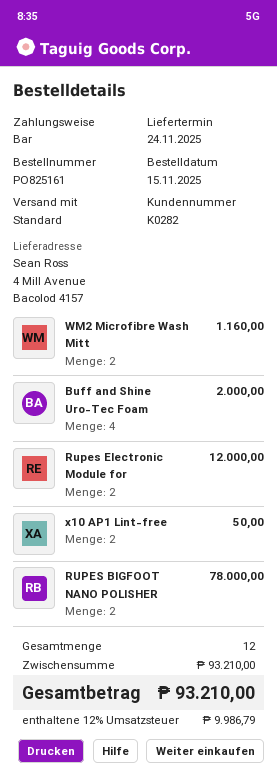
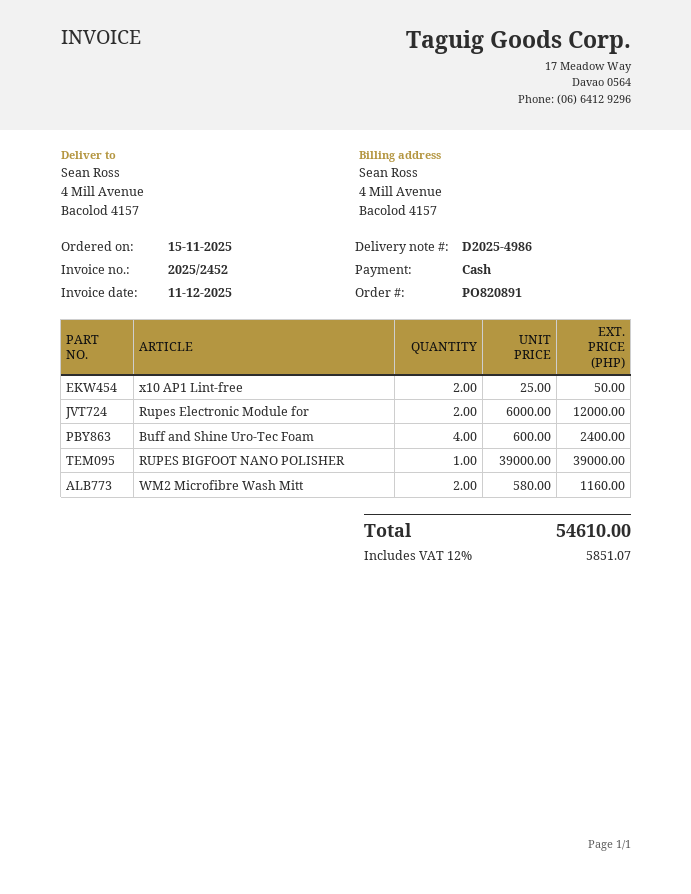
order number: PO825161 -> PO820891
Buff and Shine Uro-Tec Foam: 4 for 2000.00 -> 4 for 2400.00
RUPES BIGFOOT NANO POLISHER: 2 for 78000.00 -> 1 for 39000.00
tax: 12% = 9986.79 -> 12% = 5851.07
total: 93210.00 -> 54610.00

